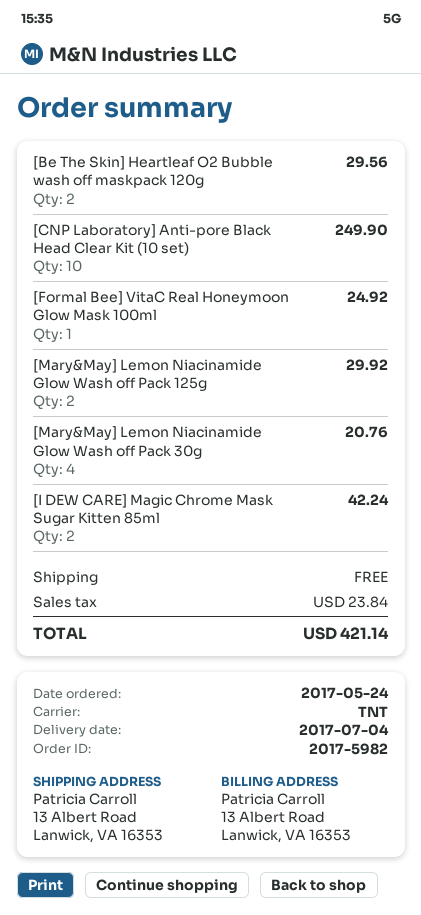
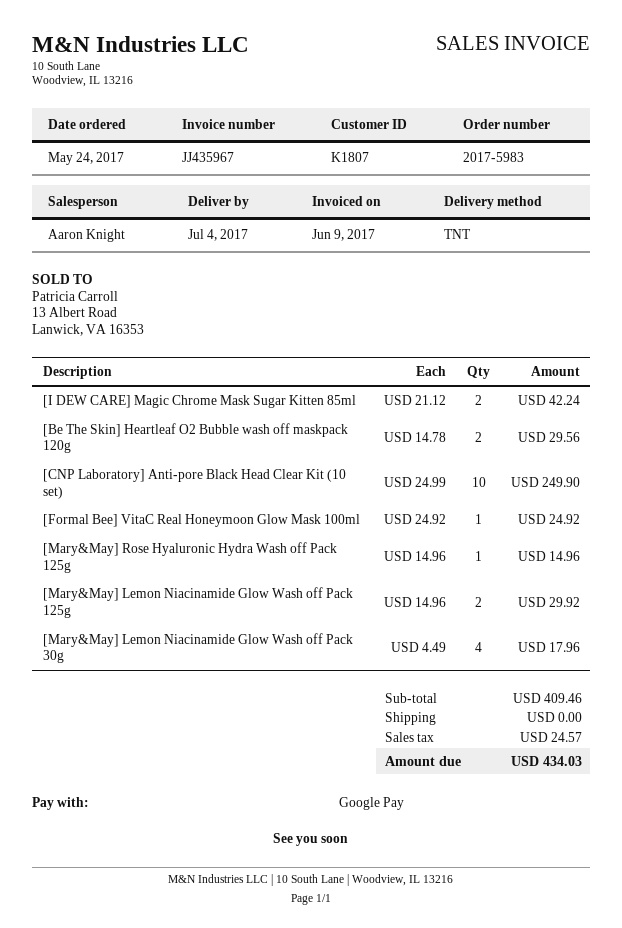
order number: 2017-5982 -> 2017-5983
[Mary&May] Lemon Niacinamide Glow Wash off Pack 30g: 4 for 20.76 -> 4 for 17.96
[Mary&May] Rose Hyaluronic Hydra Wash off Pack 125g: none -> 1 for 14.96
tax: 23.84 -> 24.57
total: 421.14 -> 434.03

